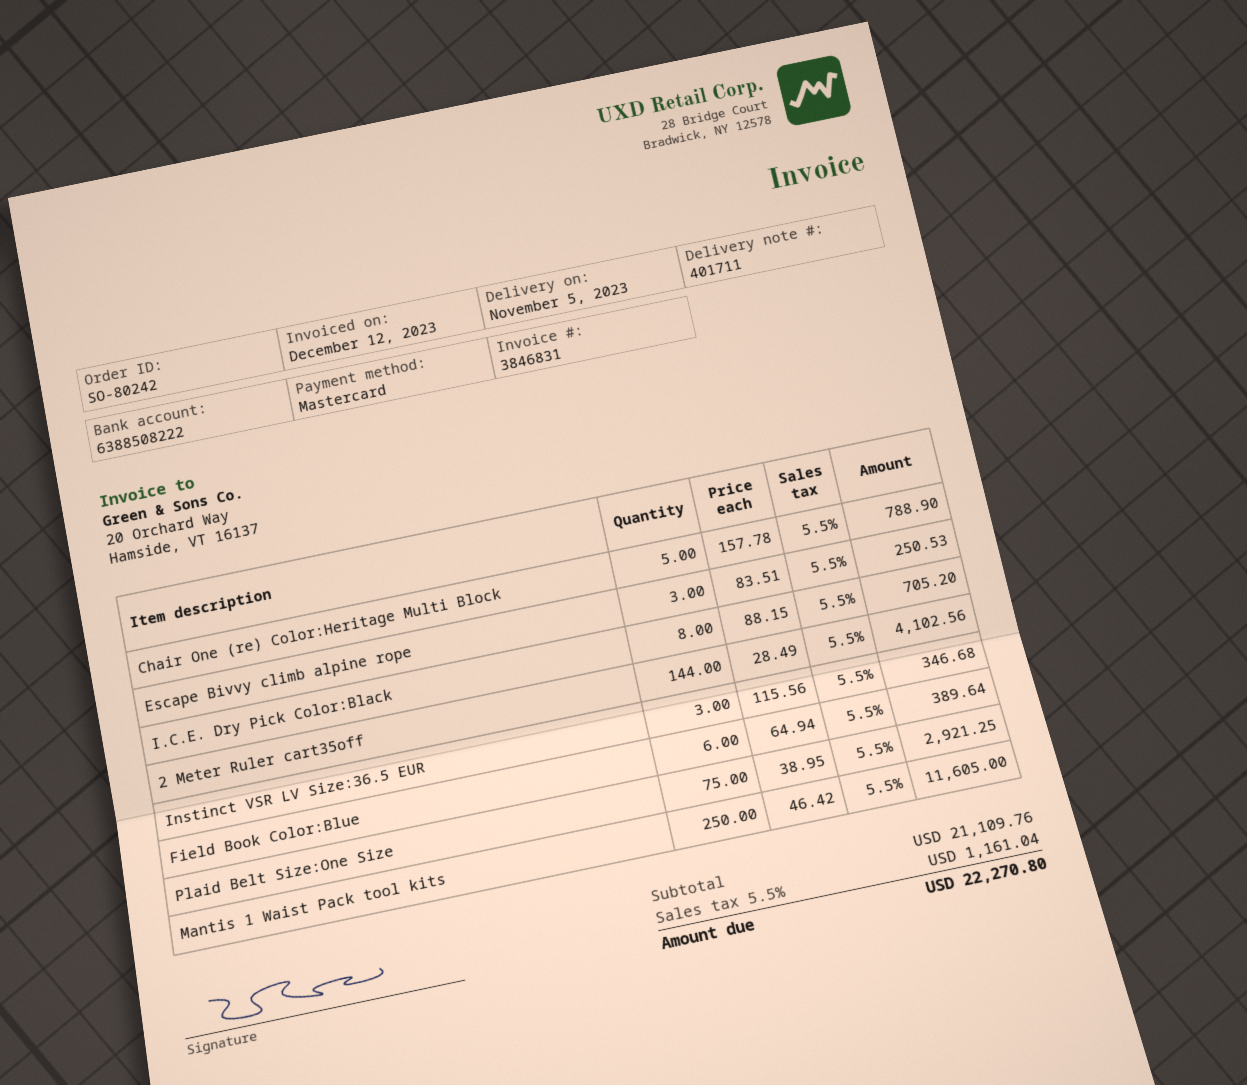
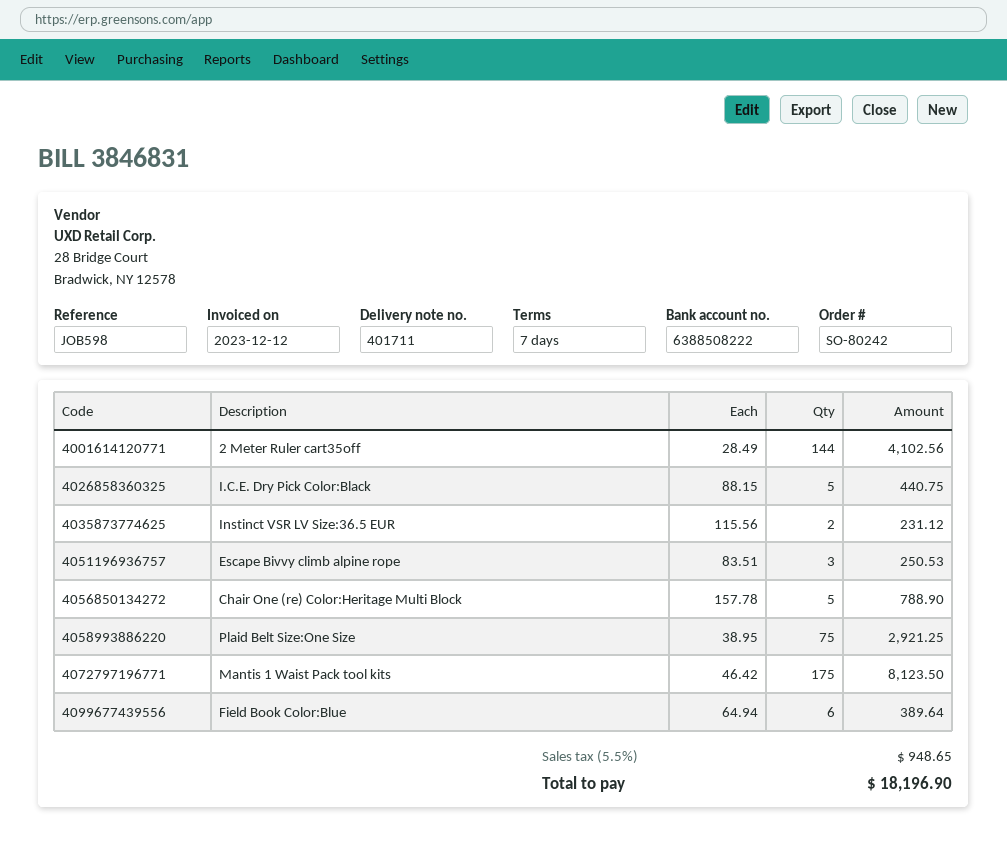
I.C.E. Dry Pick Color:Black: 8 x 88.15 = 705.20 -> 5 x 88.15 = 440.75
Instinct VSR LV Size:36.5 EUR: 3 x 115.56 = 346.68 -> 2 x 115.56 = 231.12
Mantis 1 Waist Pack tool kits: 250 x 46.42 = 11605.00 -> 175 x 46.42 = 8123.50
tax: 5.5% = 1161.04 -> 5.5% = 948.65
total: 22270.80 -> 18196.90

